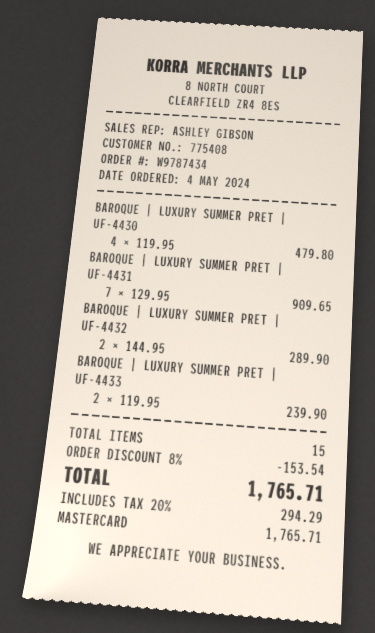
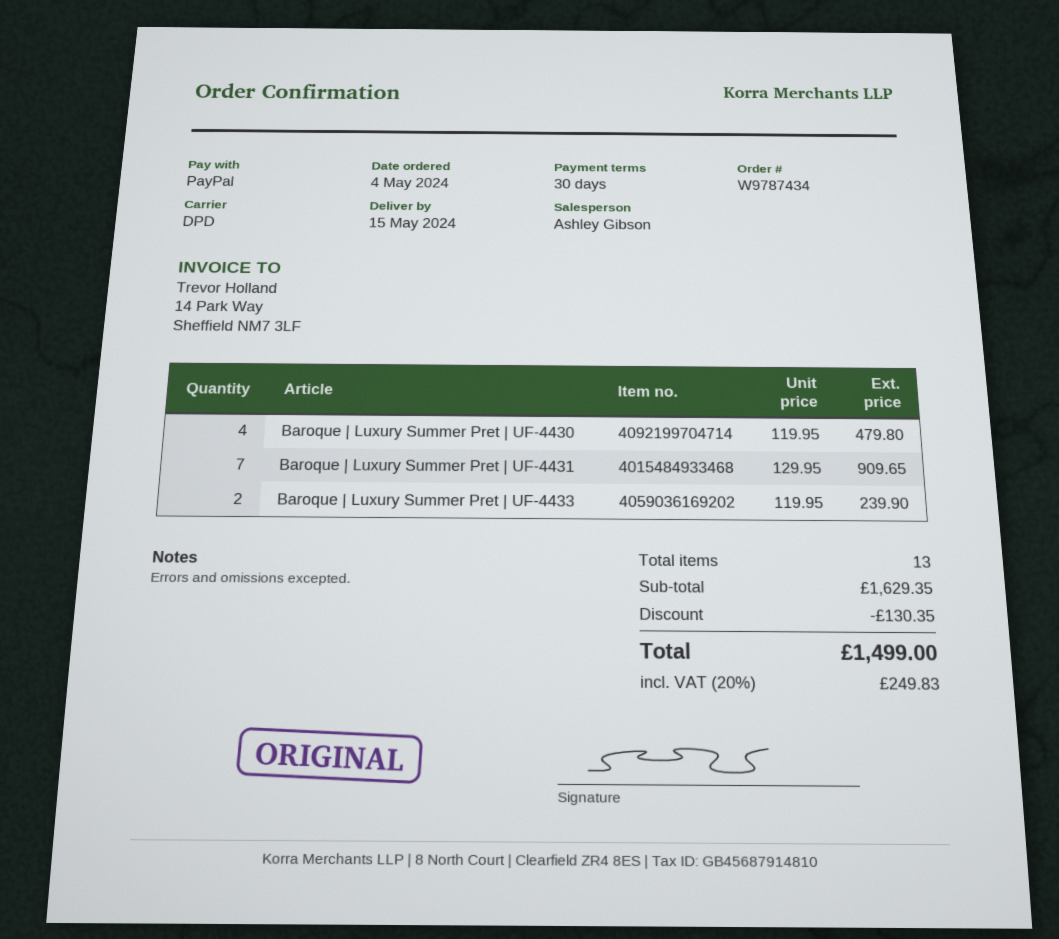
payment method: Mastercard -> PayPal
BAROQUE | LUXURY SUMMER PRET | UF-4432: 2 x 144.95 = 289.90 -> none
total quantity: 15 -> 13
discount: 153.54 -> 130.35
tax: 20% = 294.29 -> 20% = 249.83
total: 1765.71 -> 1499.00

